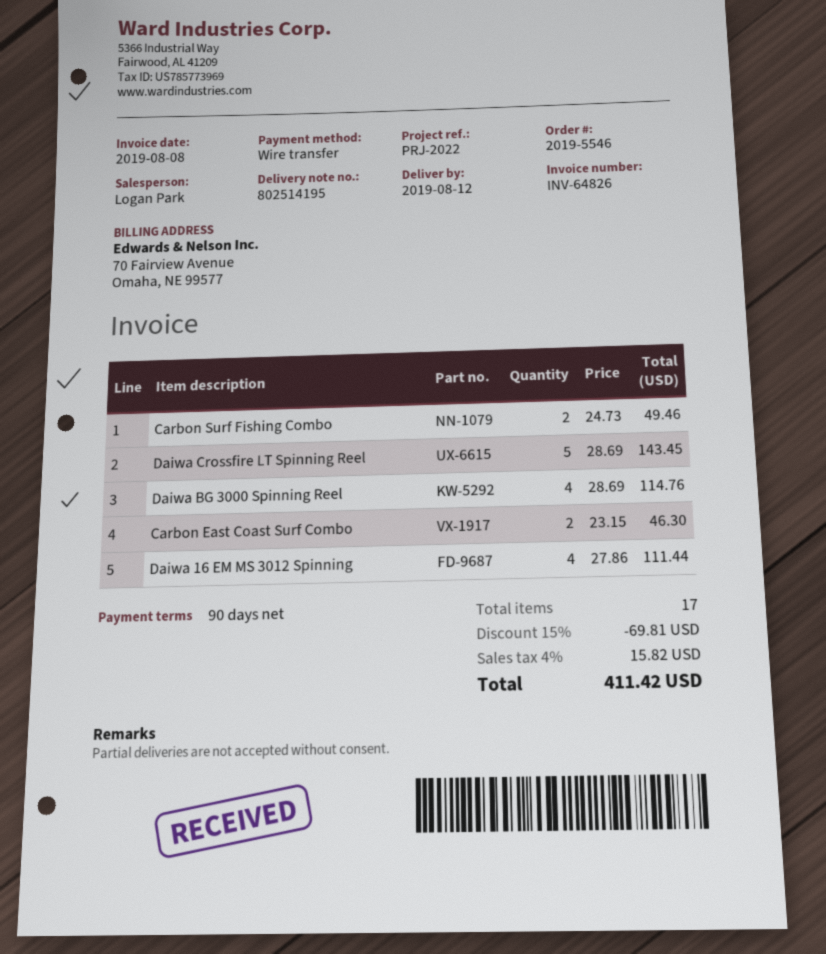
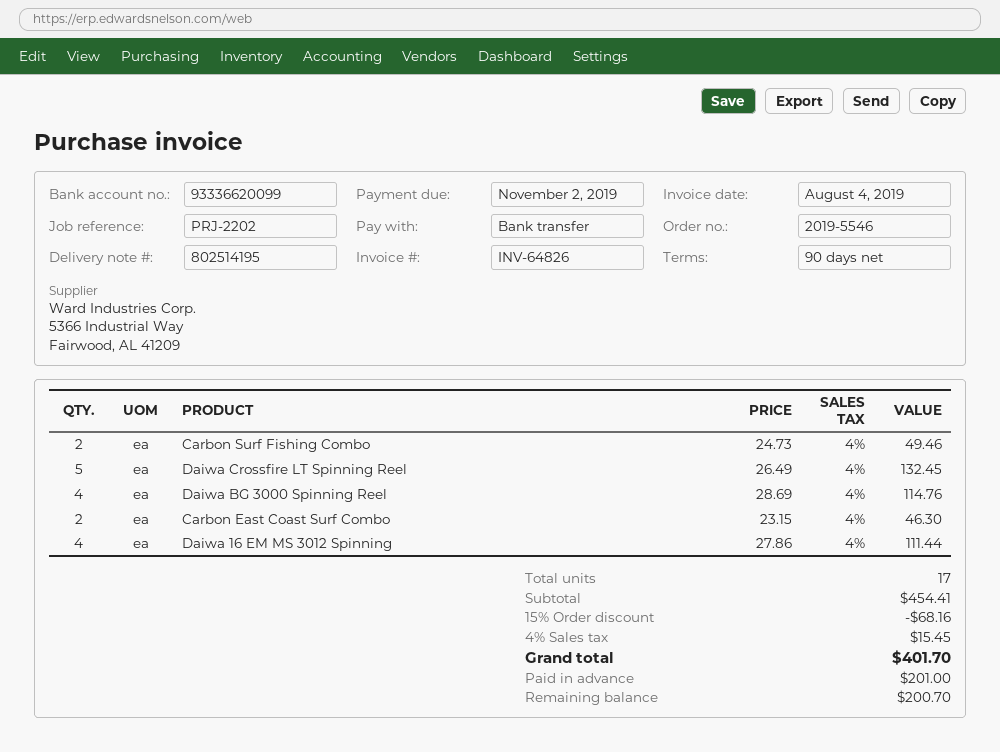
invoice date: 2019-08-08 -> 2019-08-04
reference: PRJ-2022 -> PRJ-2202
Daiwa Crossfire LT Spinning Reel: 5 x 28.69 = 143.45 -> 5 x 26.49 = 132.45
discount: 15% = 69.81 -> 15% = 68.16
tax: 4% = 15.82 -> 4% = 15.45
total: 411.42 -> 401.70

